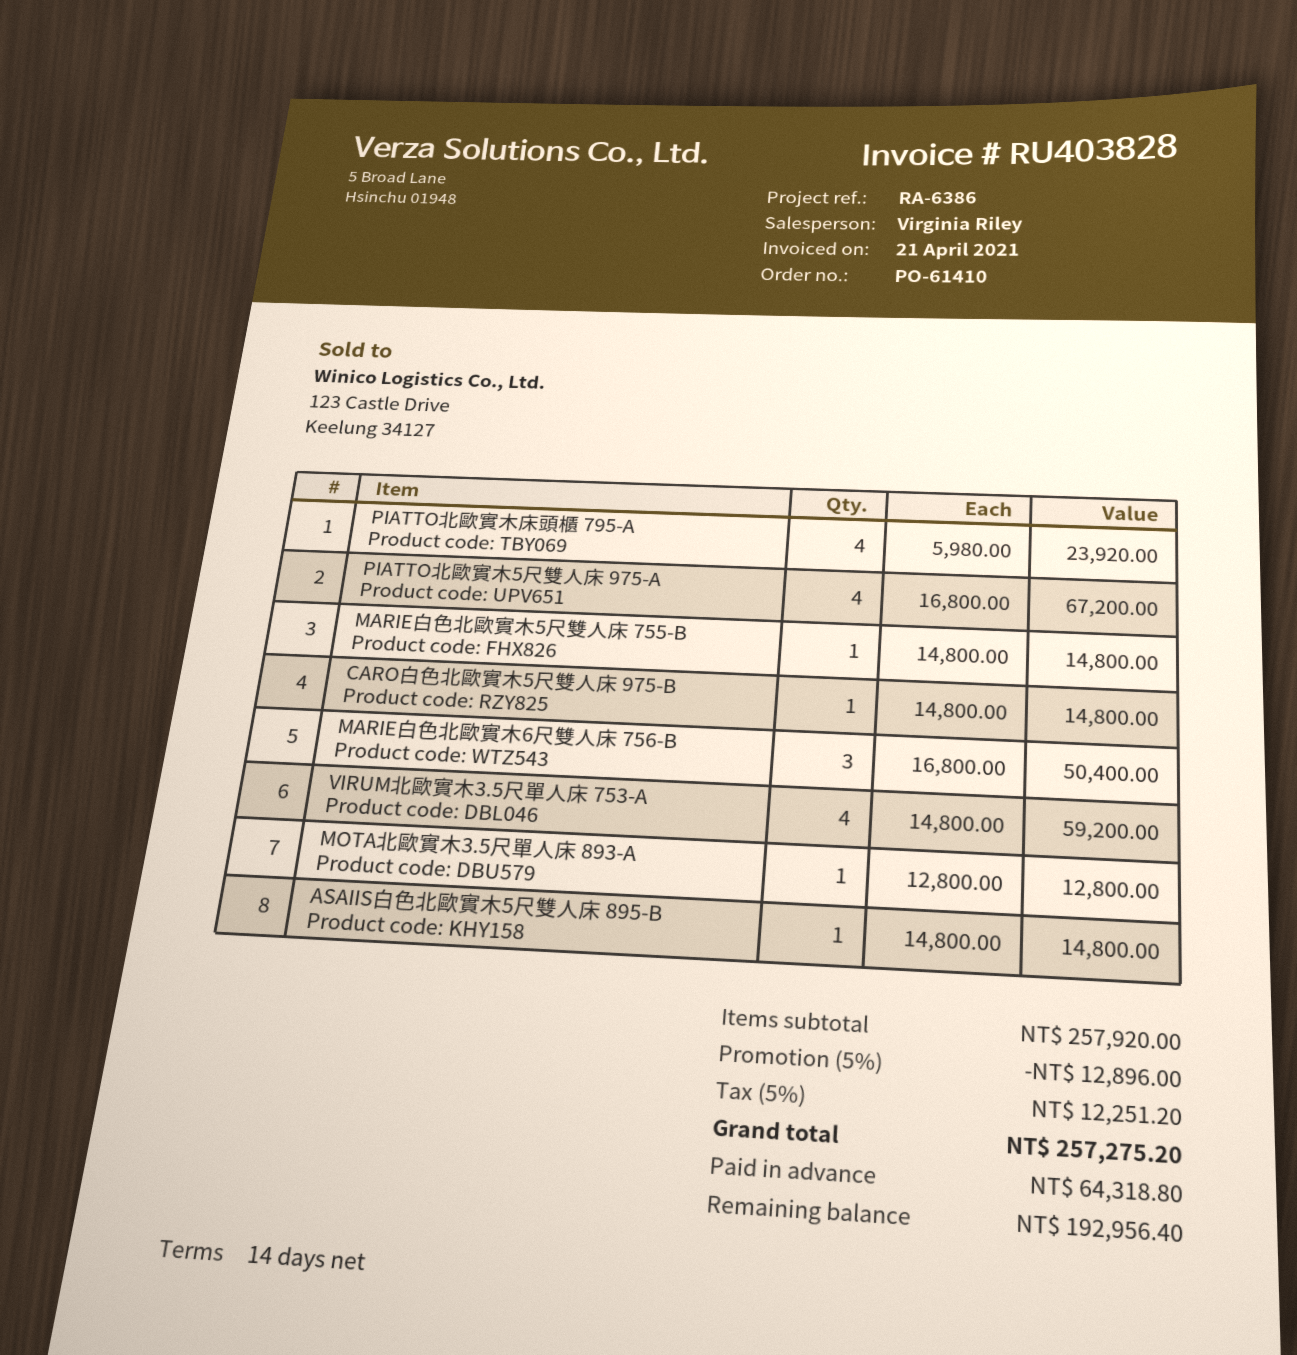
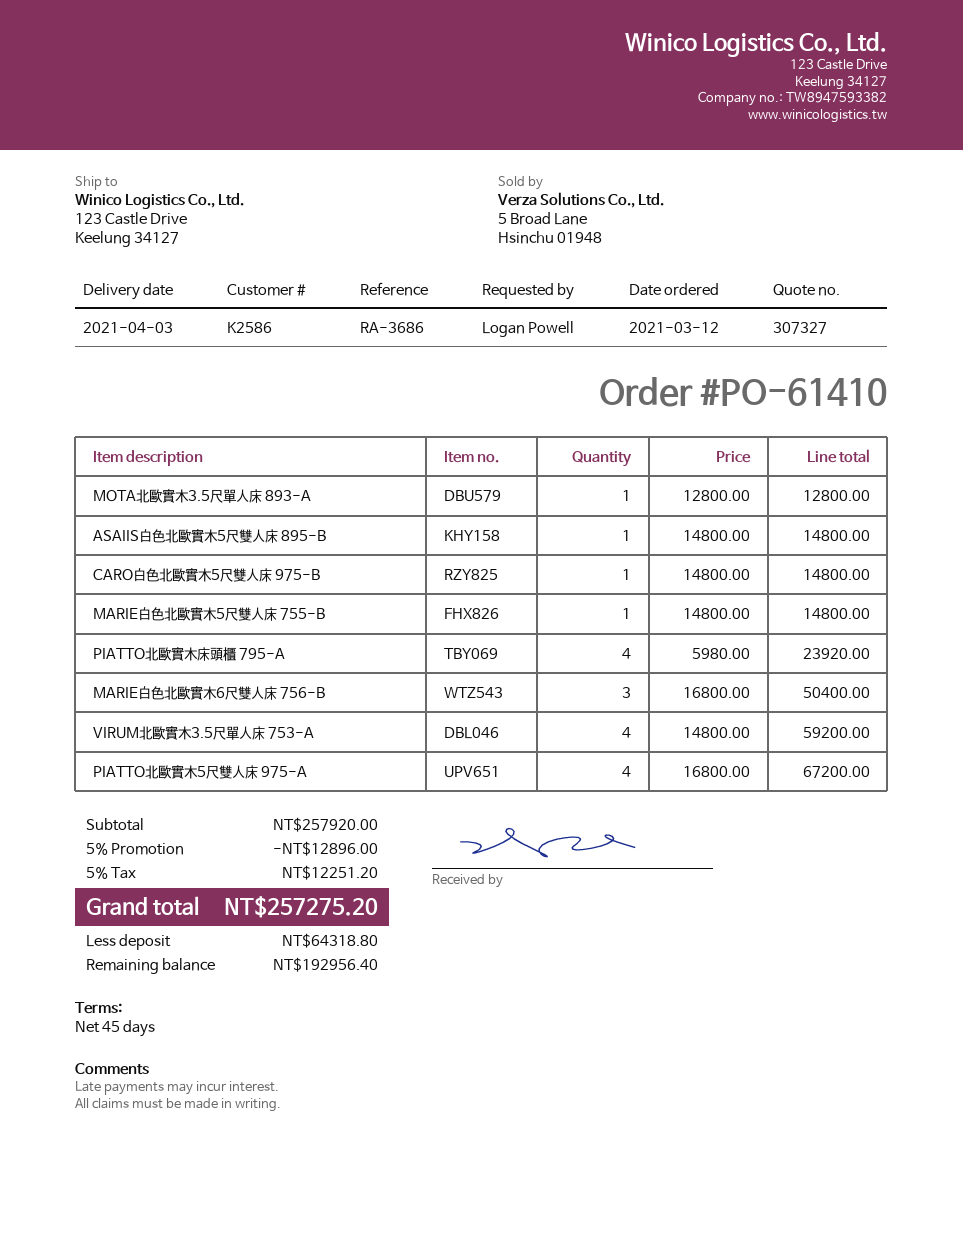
payment terms: 14 days -> 45 days
reference: RA-6386 -> RA-3686

